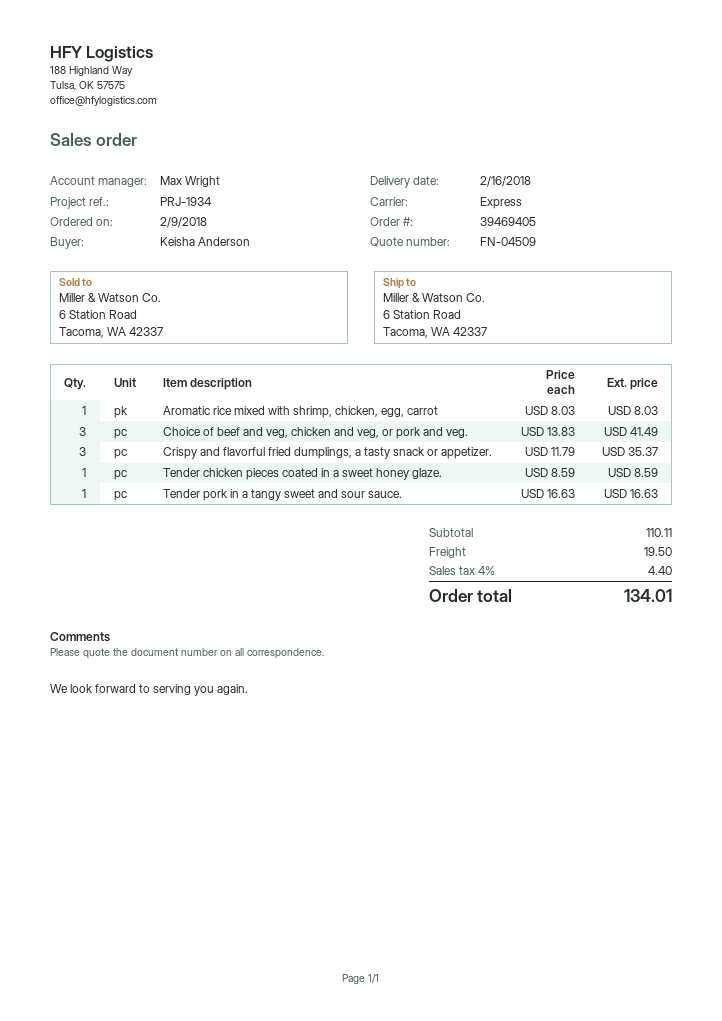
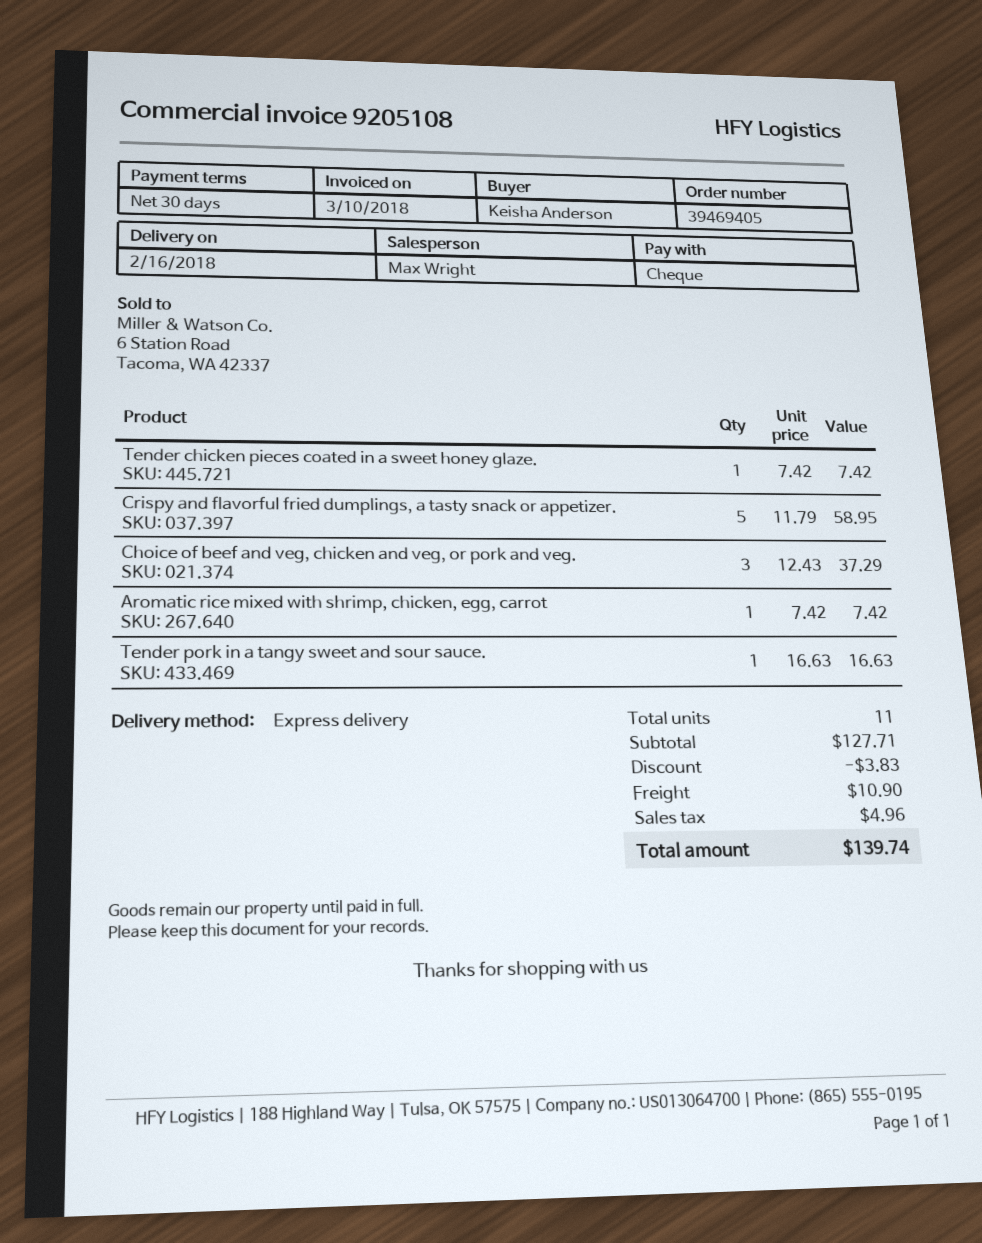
Aromatic rice mixed with shrimp, chicken, egg, carrot: 1 x 8.03 = 8.03 -> 1 x 7.42 = 7.42
Choice of beef and veg, chicken and veg, or pork and veg.: 3 x 13.83 = 41.49 -> 3 x 12.43 = 37.29
Crispy and flavorful fried dumplings, a tasty snack or appetizer.: 3 x 11.79 = 35.37 -> 5 x 11.79 = 58.95
Tender chicken pieces coated in a sweet honey glaze.: 1 x 8.59 = 8.59 -> 1 x 7.42 = 7.42
subtotal: 110.11 -> 127.71
discount: none -> 3.83
shipping: 19.50 -> 10.90
tax: 4.40 -> 4.96
total: 134.01 -> 139.74

